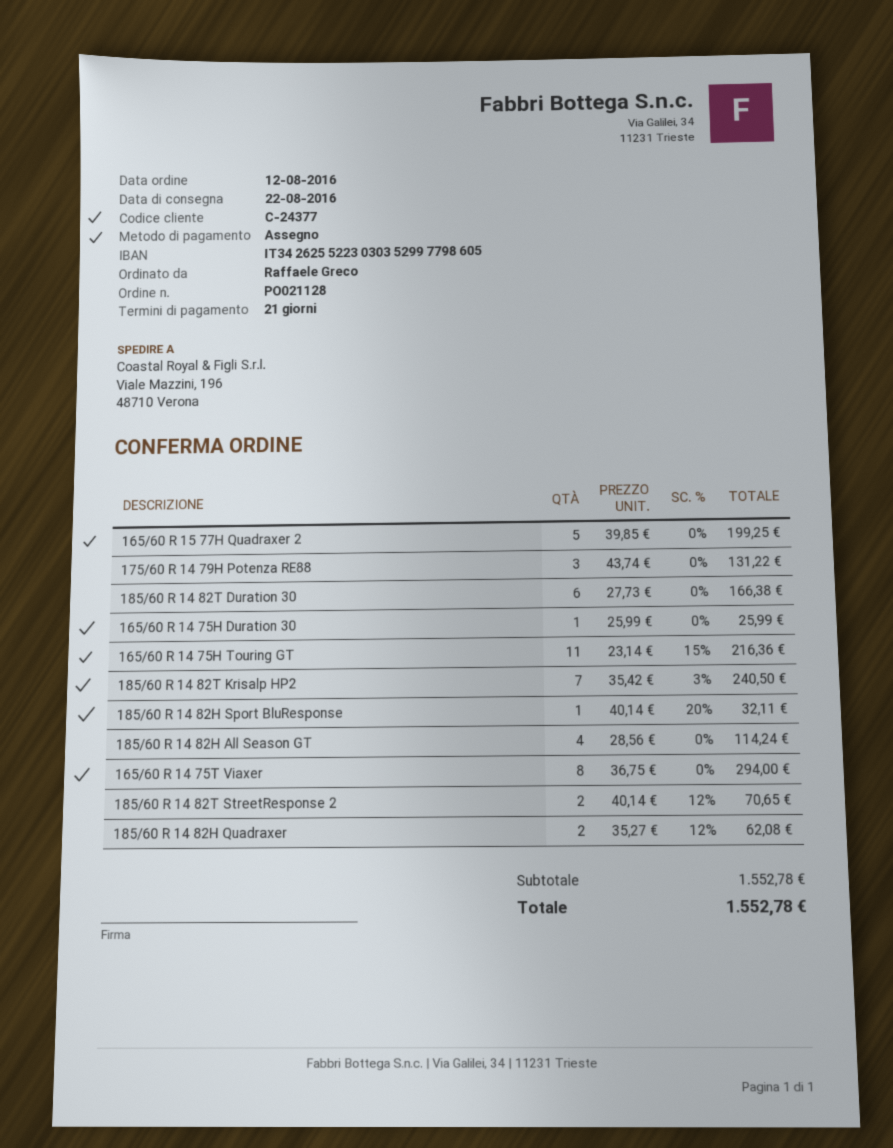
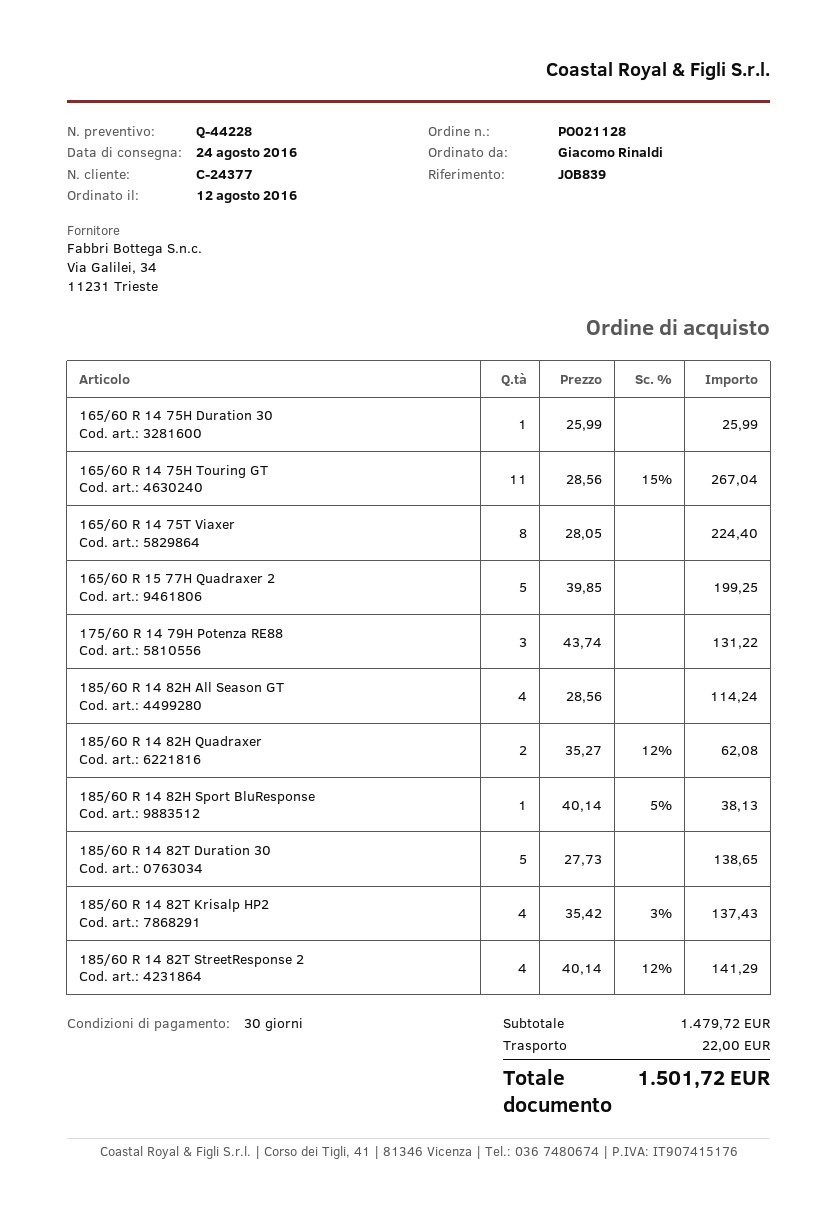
delivery date: 2016-08-22 -> 2016-08-24
payment terms: 21 days -> 30 days
ordered by: Raffaele Greco -> Giacomo Rinaldi
185/60 R 14 82T Duration 30: 6 x 27.73 = 166.38 -> 5 x 27.73 = 138.65
165/60 R 14 75H Touring GT: 11 x 23.14 - 15% = 216.36 -> 11 x 28.56 - 15% = 267.04
185/60 R 14 82T Krisalp HP2: 7 x 35.42 - 3% = 240.50 -> 4 x 35.42 - 3% = 137.43
185/60 R 14 82H Sport BluResponse: 1 x 40.14 - 20% = 32.11 -> 1 x 40.14 - 5% = 38.13
165/60 R 14 75T Viaxer: 8 x 36.75 = 294.00 -> 8 x 28.05 = 224.40
185/60 R 14 82T StreetResponse 2: 2 x 40.14 - 12% = 70.65 -> 4 x 40.14 - 12% = 141.29
subtotal: 1552.78 -> 1479.72
shipping: none -> 22.00
total: 1552.78 -> 1501.72

